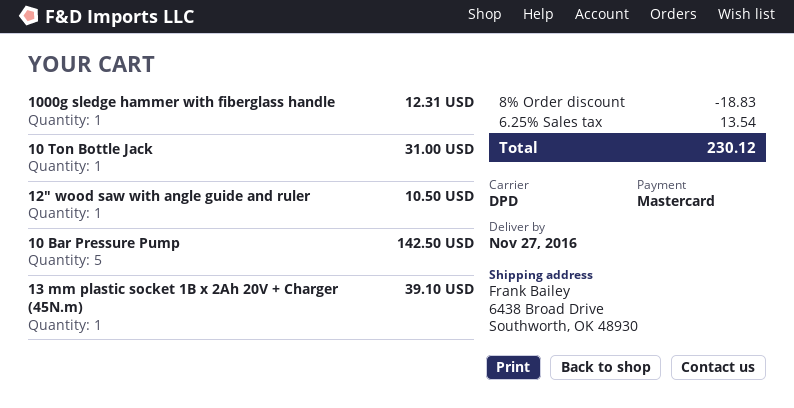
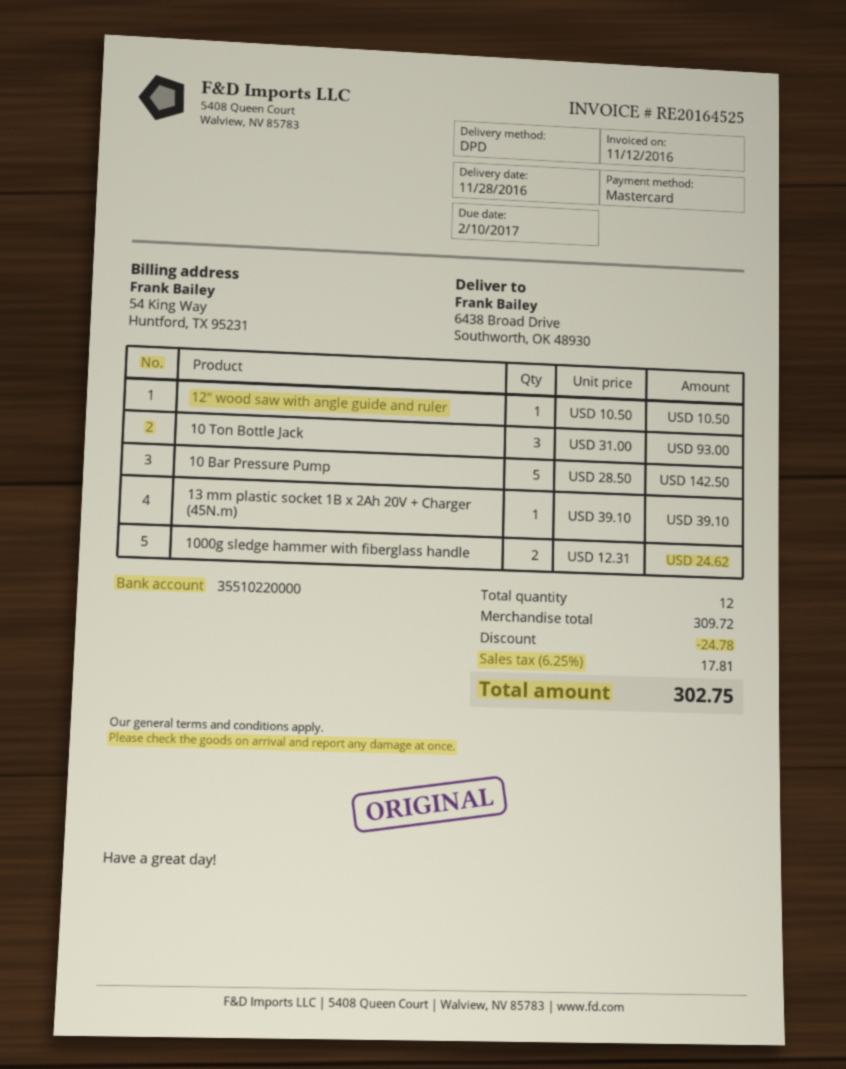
delivery date: 2016-11-27 -> 2016-11-28
1000g sledge hammer with fiberglass handle: 1 for 12.31 -> 2 for 24.62
10 Ton Bottle Jack: 1 for 31.00 -> 3 for 93.00
discount: 18.83 -> 24.78
tax: 6.25% = 13.54 -> 6.25% = 17.81
total: 230.12 -> 302.75

